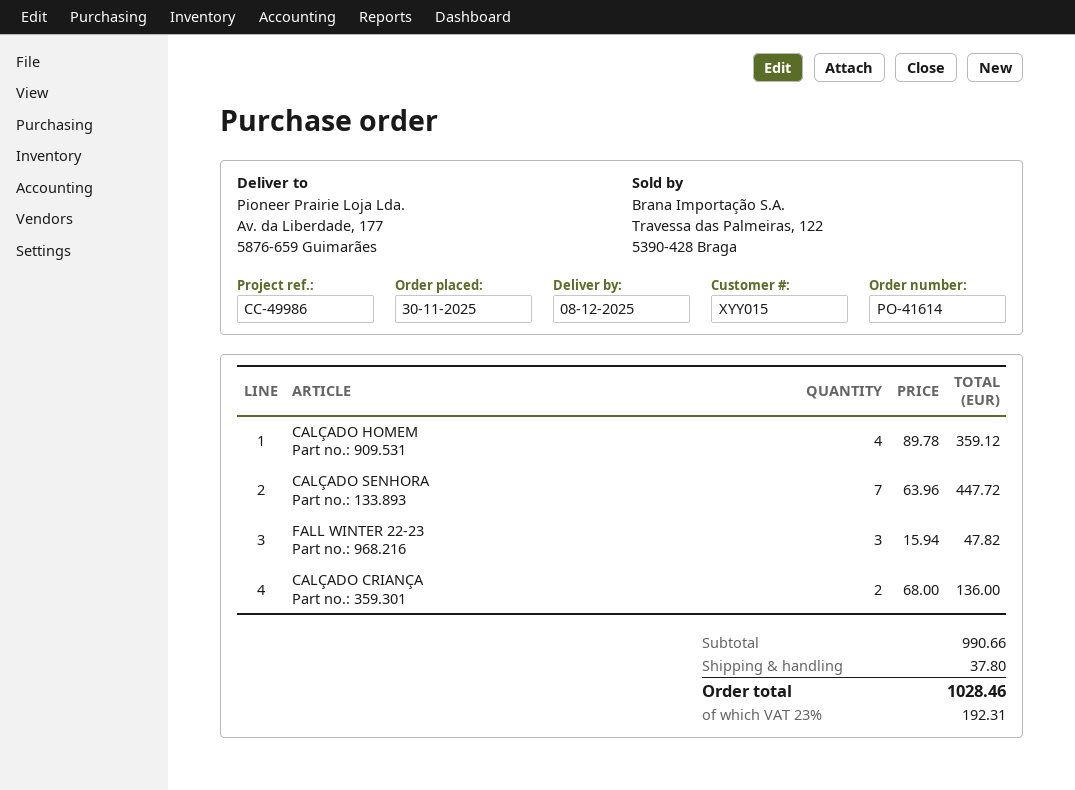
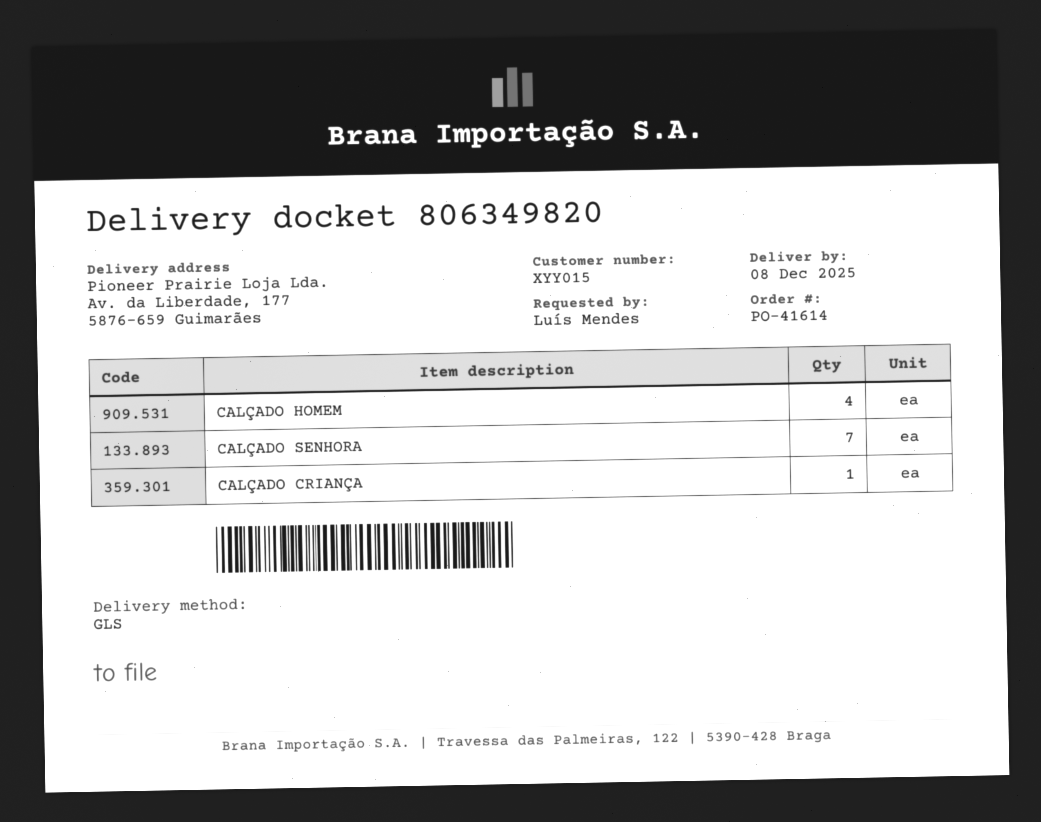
FALL WINTER 22-23: 3 -> none
CALÇADO CRIANÇA: 2 -> 1

